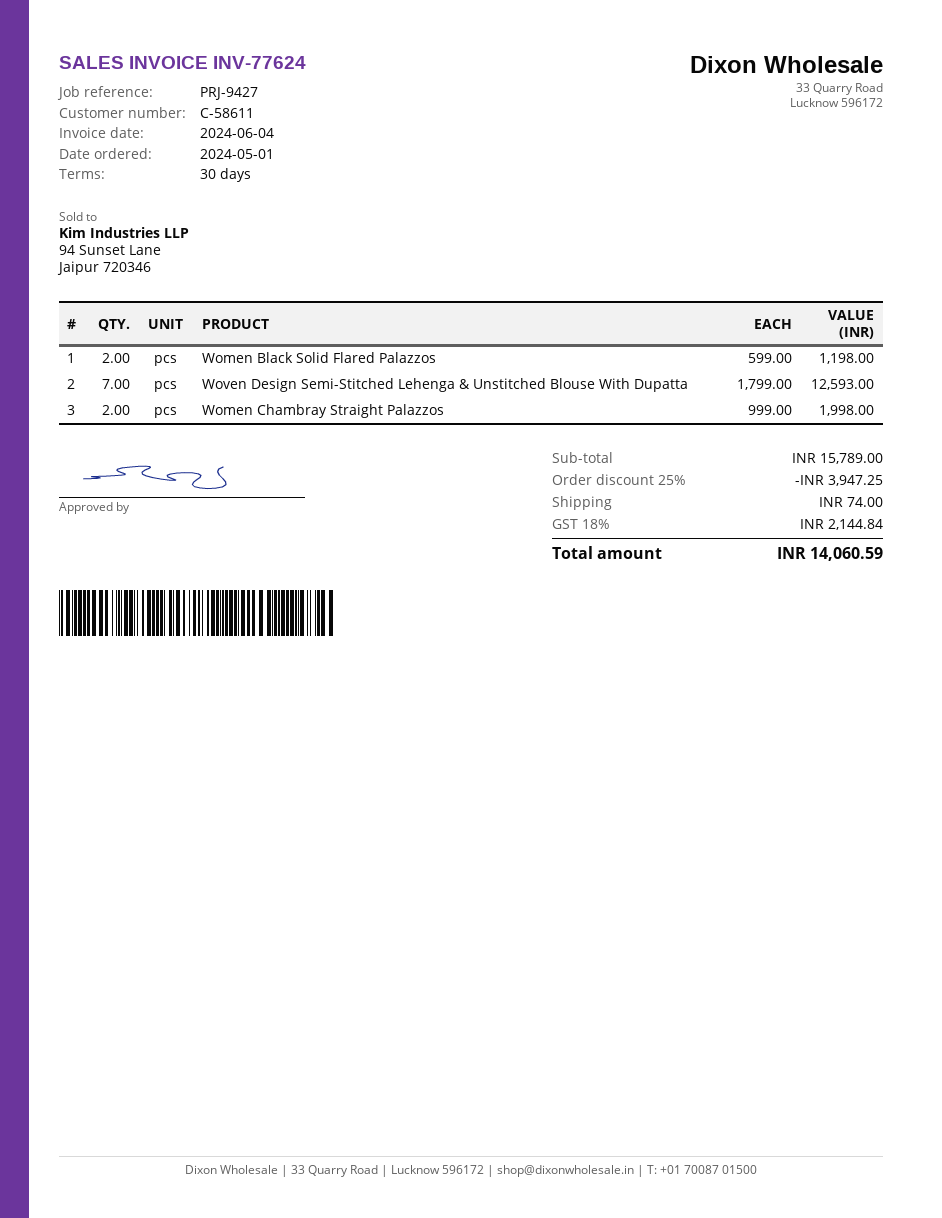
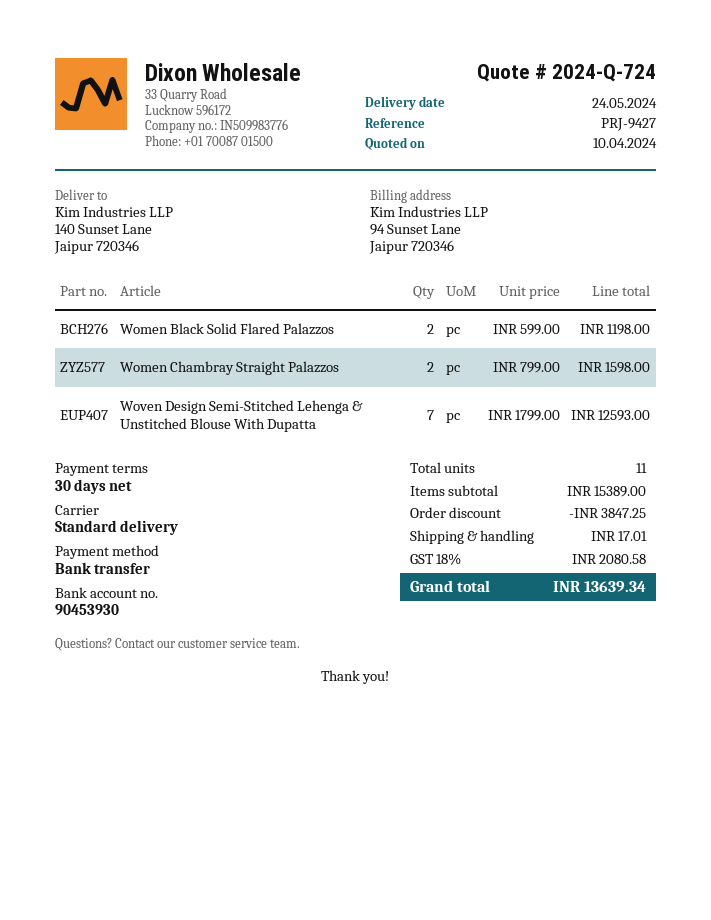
Women Chambray Straight Palazzos: 2 x 999.00 = 1998.00 -> 2 x 799.00 = 1598.00
subtotal: 15789.00 -> 15389.00
discount: 3947.25 -> 3847.25
shipping: 74.00 -> 17.01
tax: 18% = 2144.84 -> 18% = 2080.58
total: 14060.59 -> 13639.34

